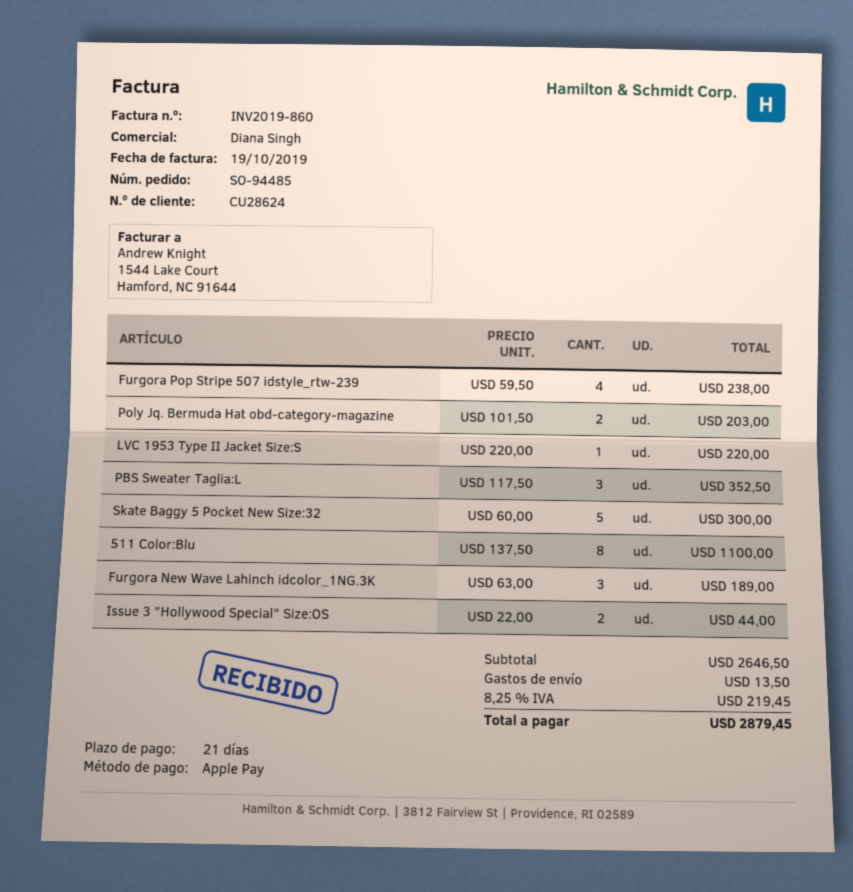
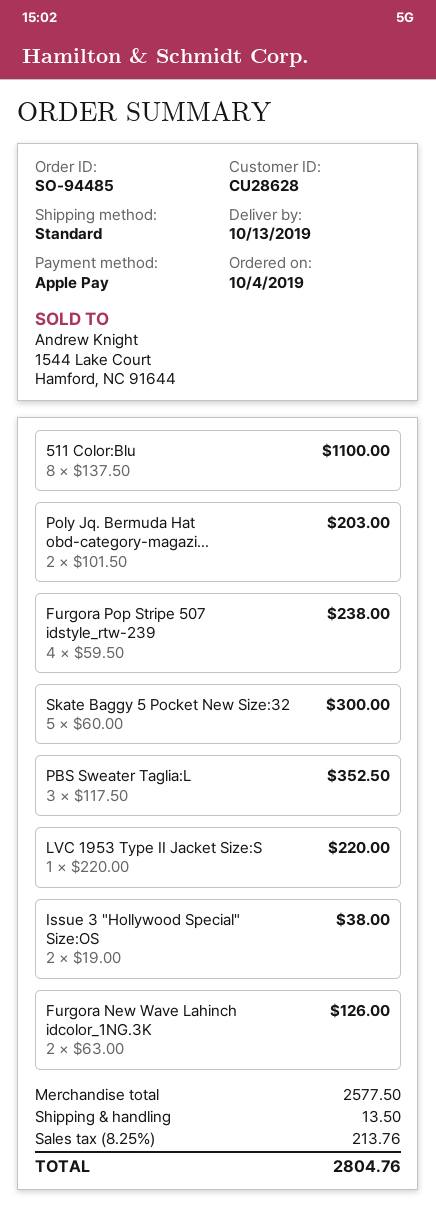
customer number: CU28624 -> CU28628
Furgora New Wave Lahinch idcolor_1NG.3K: 3 x 63.00 = 189.00 -> 2 x 63.00 = 126.00
Issue 3 "Hollywood Special" Size:OS: 2 x 22.00 = 44.00 -> 2 x 19.00 = 38.00
subtotal: 2646.50 -> 2577.50
tax: 8.25% = 219.45 -> 8.25% = 213.76
total: 2879.45 -> 2804.76

